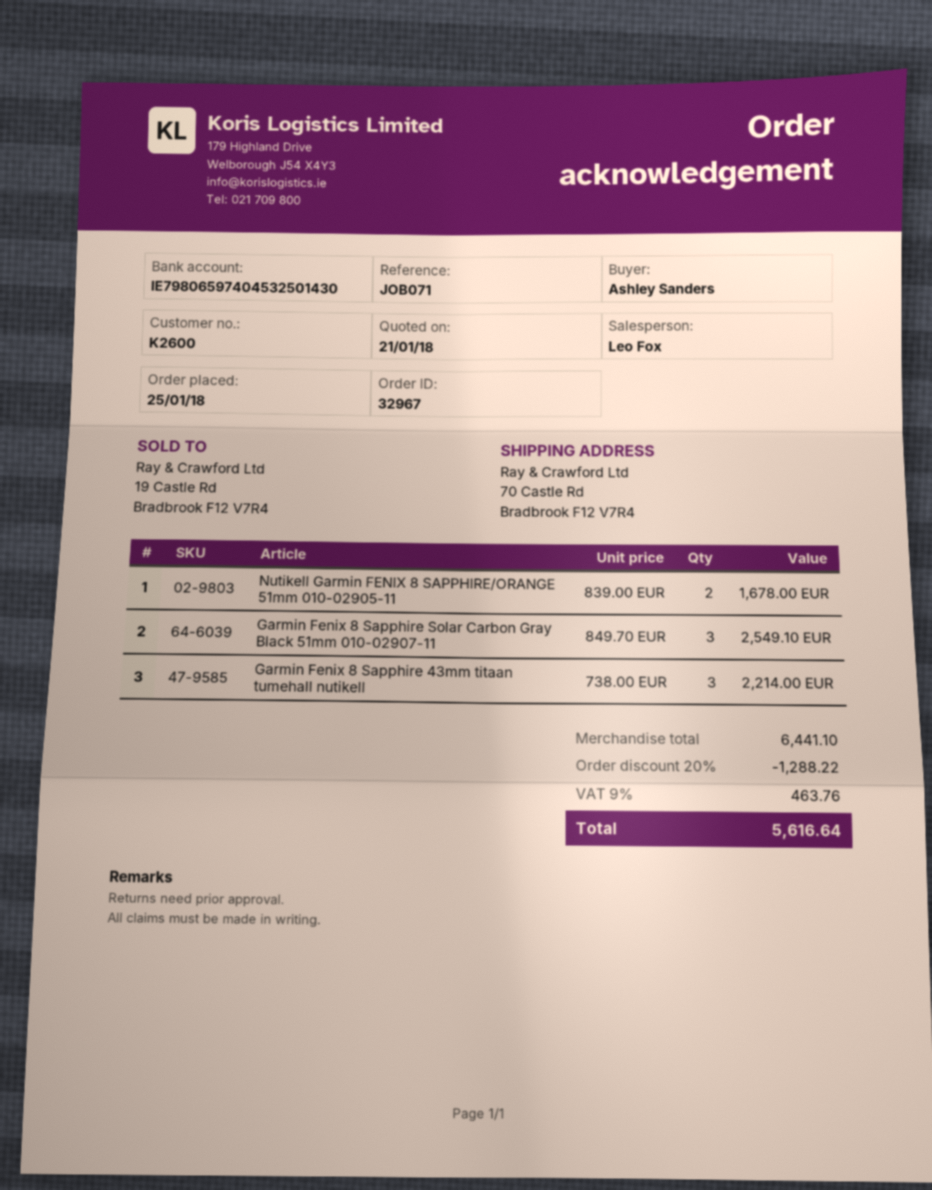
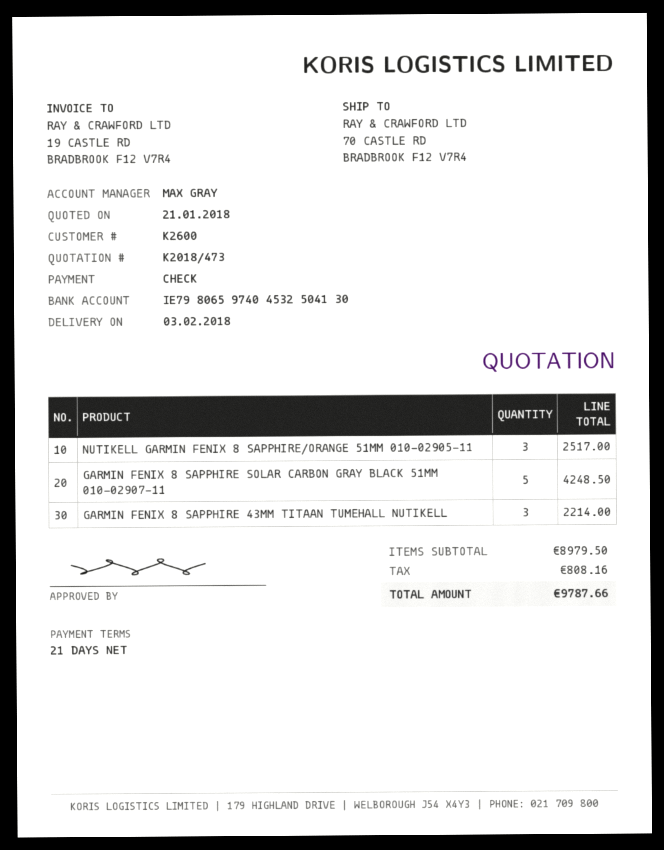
sales rep: Leo Fox -> MAX GRAY
bank account: IE79806597404532501430 -> IE79806597404532504130
Nutikell Garmin FENIX 8 SAPPHIRE/ORANGE 51mm 010-02905-11: 2 for 1678.00 -> 3 for 2517.00
Garmin Fenix 8 Sapphire Solar Carbon Gray Black 51mm 010-02907-11: 3 for 2549.10 -> 5 for 4248.50
subtotal: 6441.10 -> 8979.50
discount: 20% = 1288.22 -> none
tax: 463.76 -> 808.16
total: 5616.64 -> 9787.66

